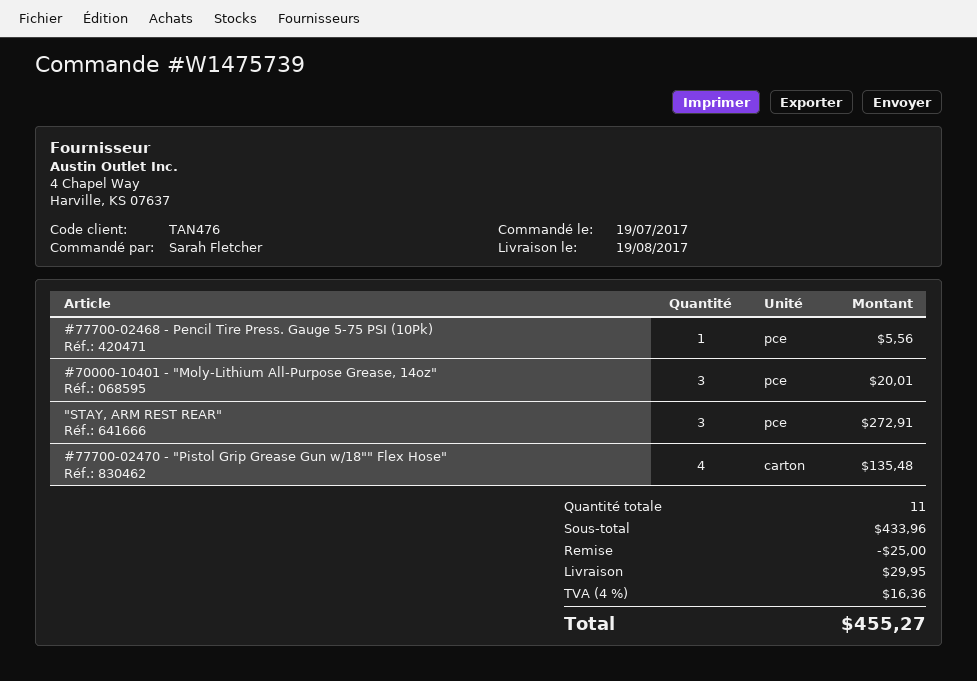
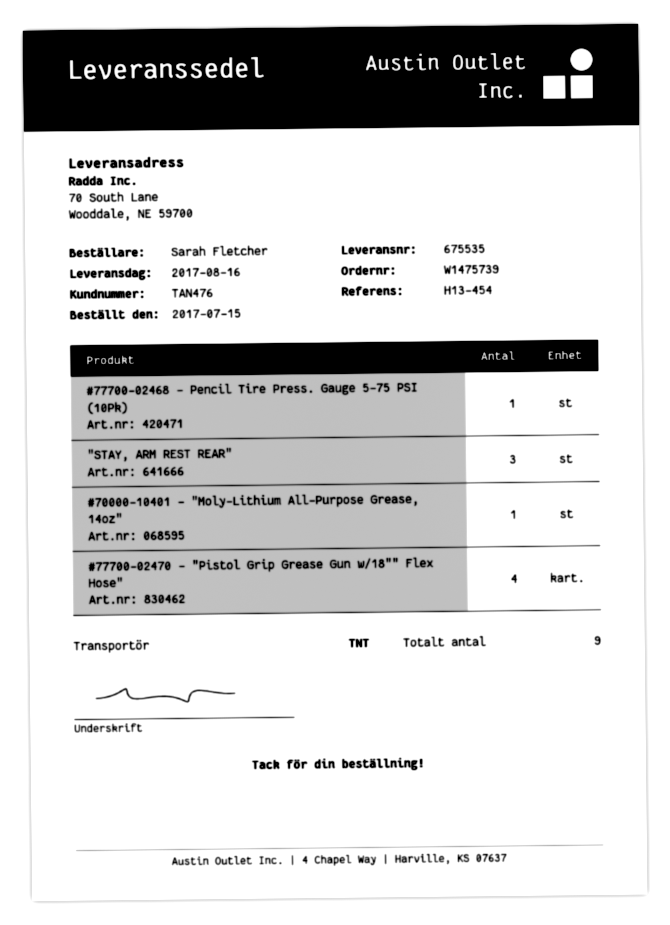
order date: 2017-07-19 -> 2017-07-15
delivery date: 2017-08-19 -> 2017-08-16
#70000-10401 - "Moly-Lithium All-Purpose Grease, 14oz": 3 -> 1
total quantity: 11 -> 9

